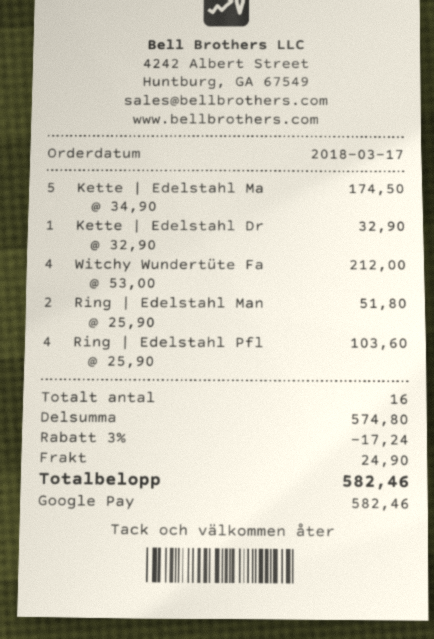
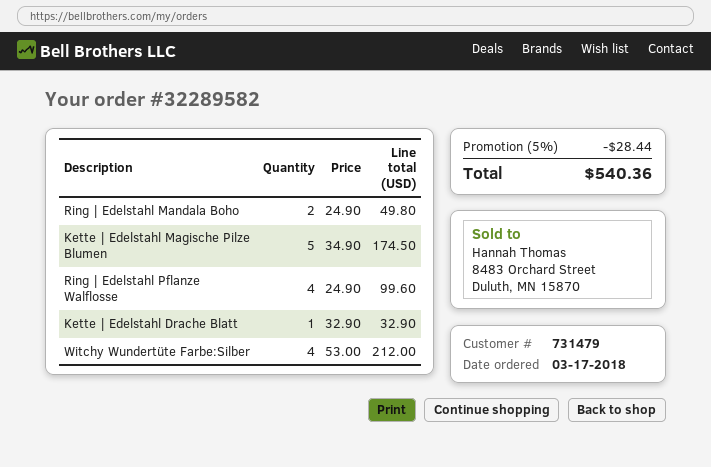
Ring | Edelstahl Man: 2 x 25.90 = 51.80 -> 2 x 24.90 = 49.80
Ring | Edelstahl Pfl: 4 x 25.90 = 103.60 -> 4 x 24.90 = 99.60
discount: 3% = 17.24 -> 5% = 28.44
shipping: 24.90 -> none
total: 582.46 -> 540.36

